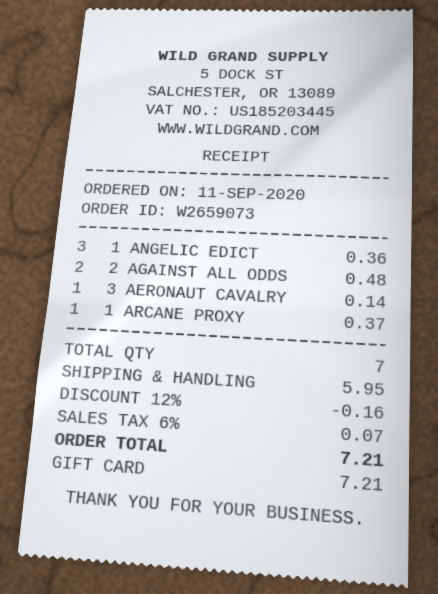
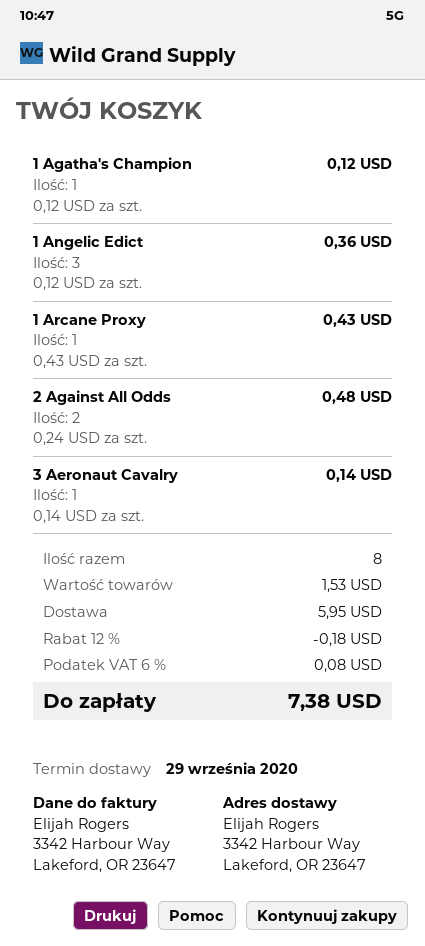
1 ARCANE PROXY: 1 for 0.37 -> 1 for 0.43
1 Agatha's Champion: none -> 1 for 0.12
total quantity: 7 -> 8
discount: 12% = 0.16 -> 12% = 0.18
tax: 6% = 0.07 -> 6% = 0.08
total: 7.21 -> 7.38

